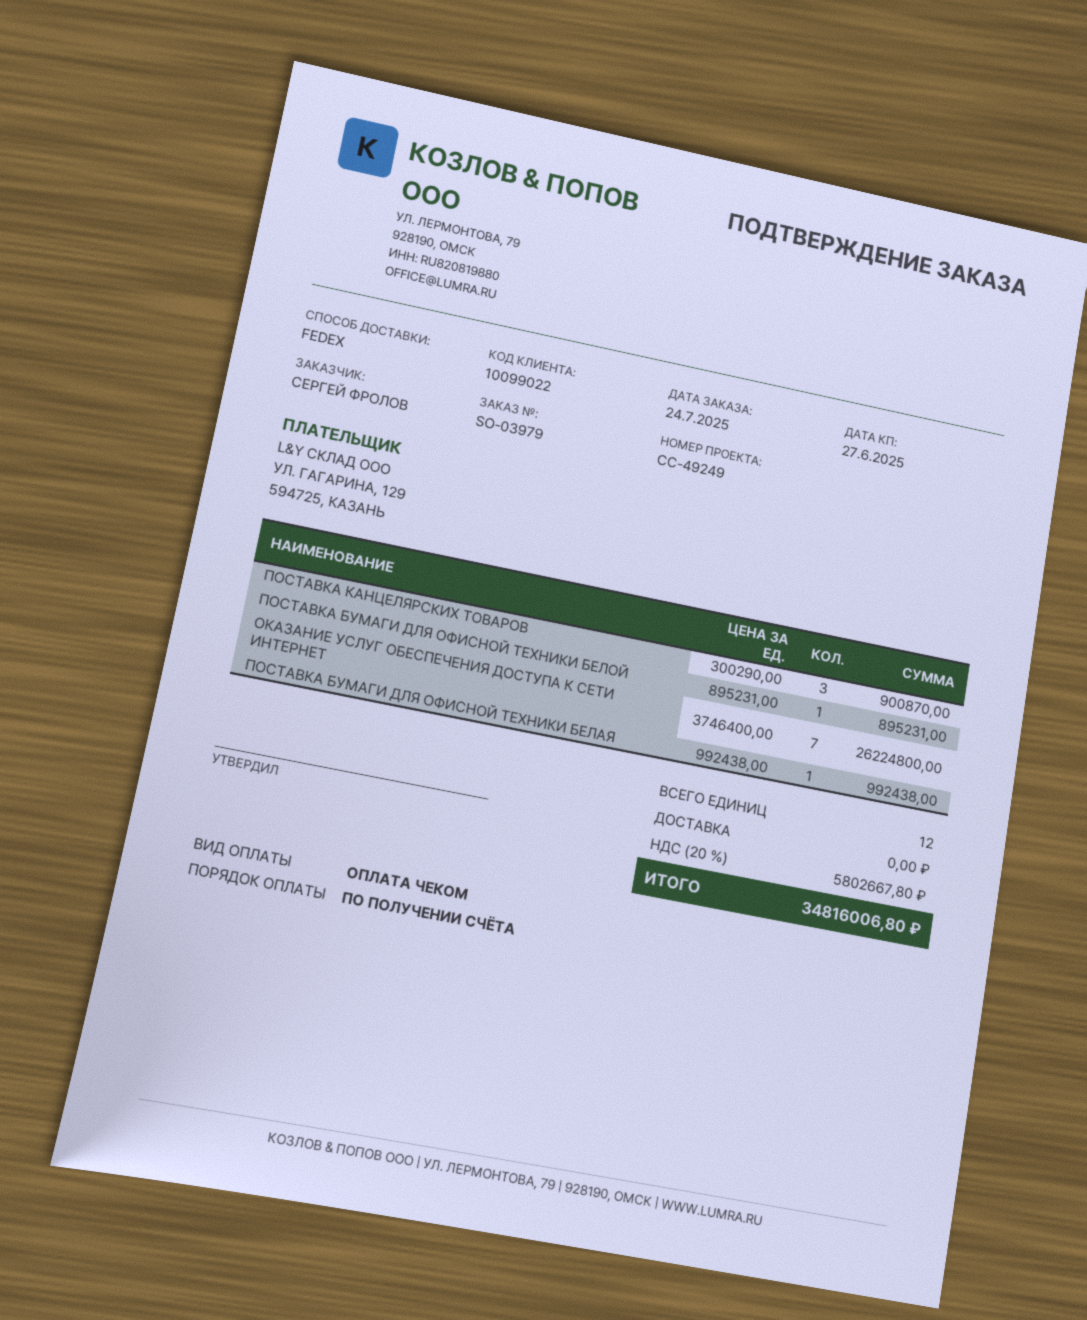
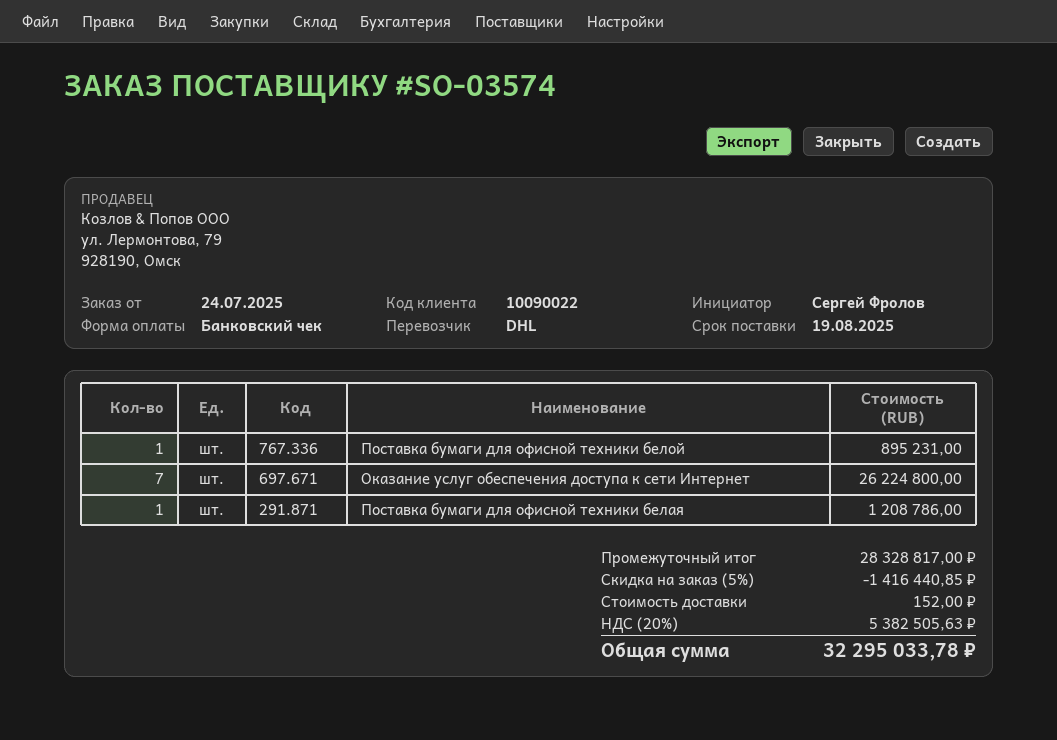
order number: SO-03979 -> SO-03574
customer number: 10099022 -> 10090022
shipping method: FedEx -> DHL
ПОСТАВКА КАНЦЕЛЯРСКИХ ТОВАРОВ: 3 for 900870.00 -> none
ПОСТАВКА БУМАГИ ДЛЯ ОФИСНОЙ ТЕХНИКИ БЕЛАЯ: 1 for 992438.00 -> 1 for 1208786.00
discount: none -> 5% = 1416440.85
shipping: 0.00 -> 152.00
tax: 20% = 5802667.80 -> 20% = 5382505.63
total: 34816006.80 -> 32295033.78

